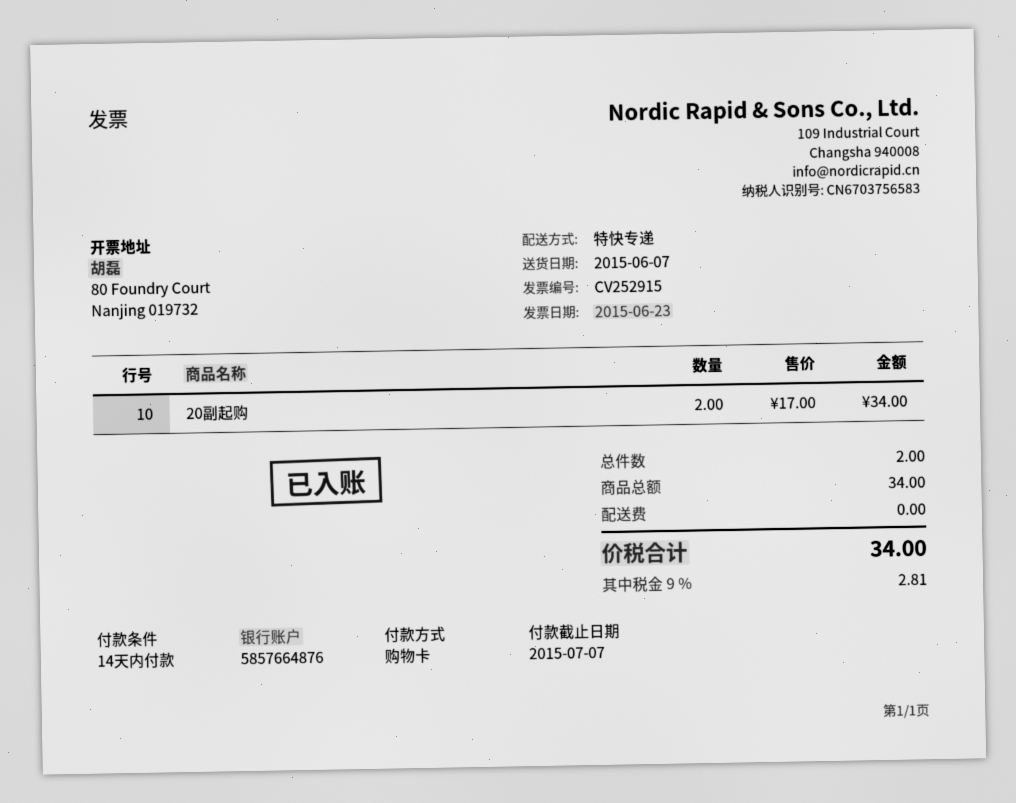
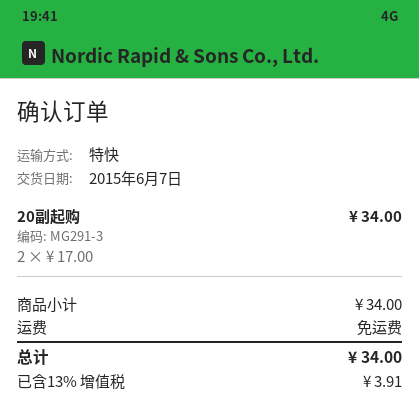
tax: 9% = 2.81 -> 13% = 3.91

